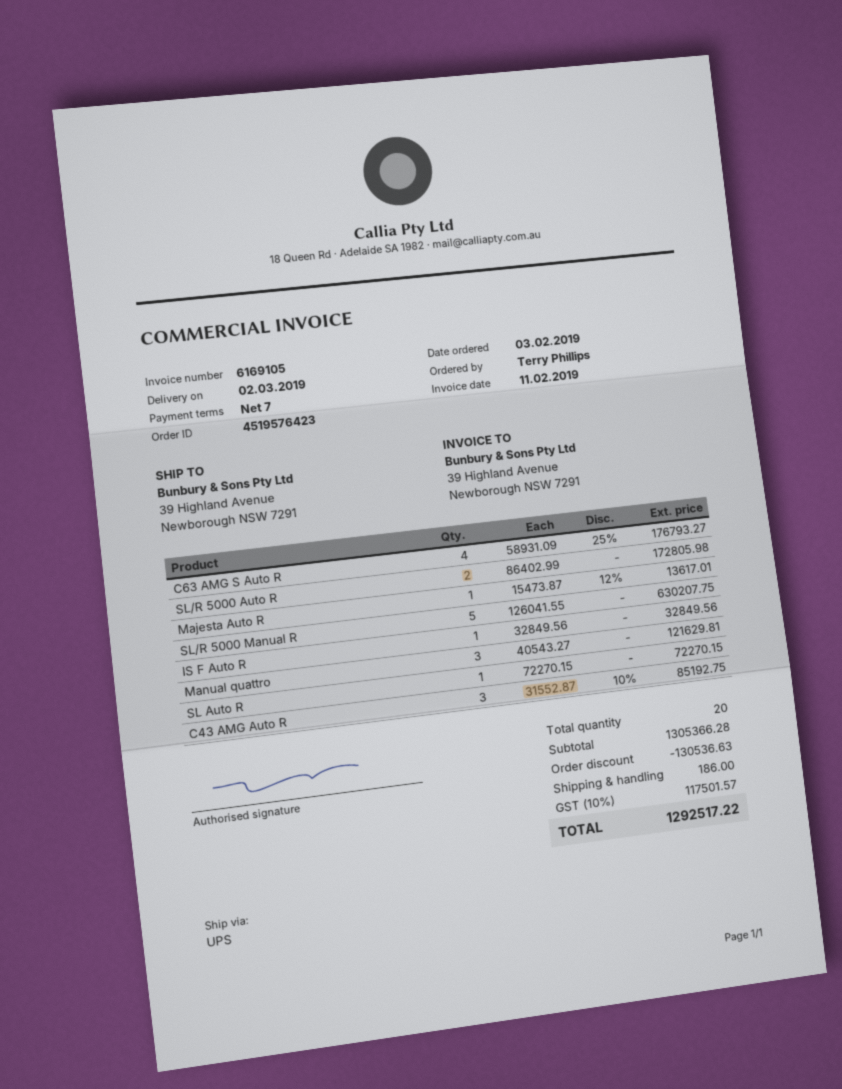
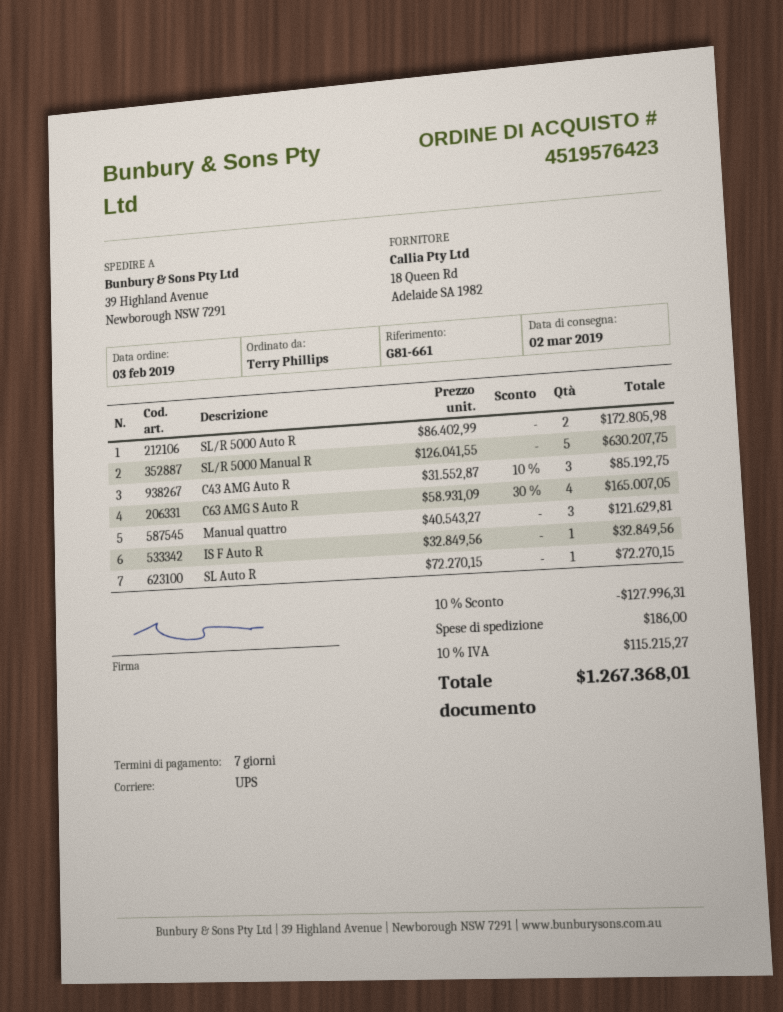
C63 AMG S Auto R: 4 x 58931.09 - 25% = 176793.27 -> 4 x 58931.09 - 30% = 165007.05
Majesta Auto R: 1 x 15473.87 - 12% = 13617.01 -> none
discount: 130536.63 -> 127996.31
tax: 10% = 117501.57 -> 10% = 115215.27
total: 1292517.22 -> 1267368.01

